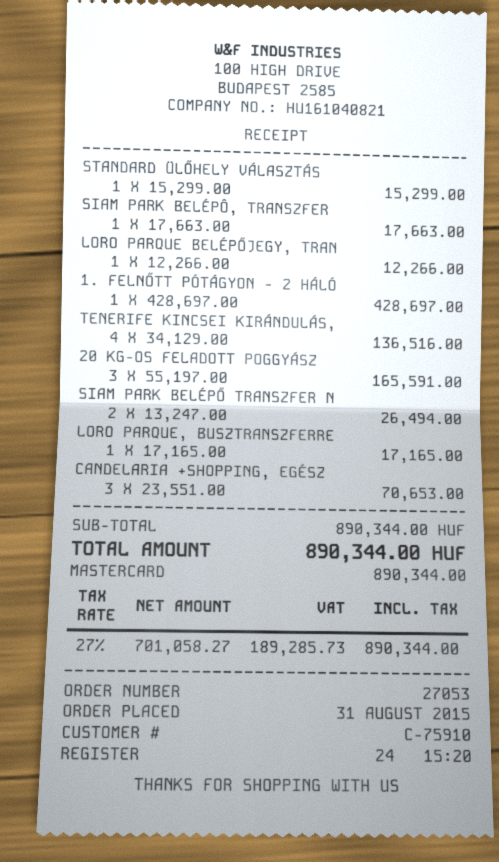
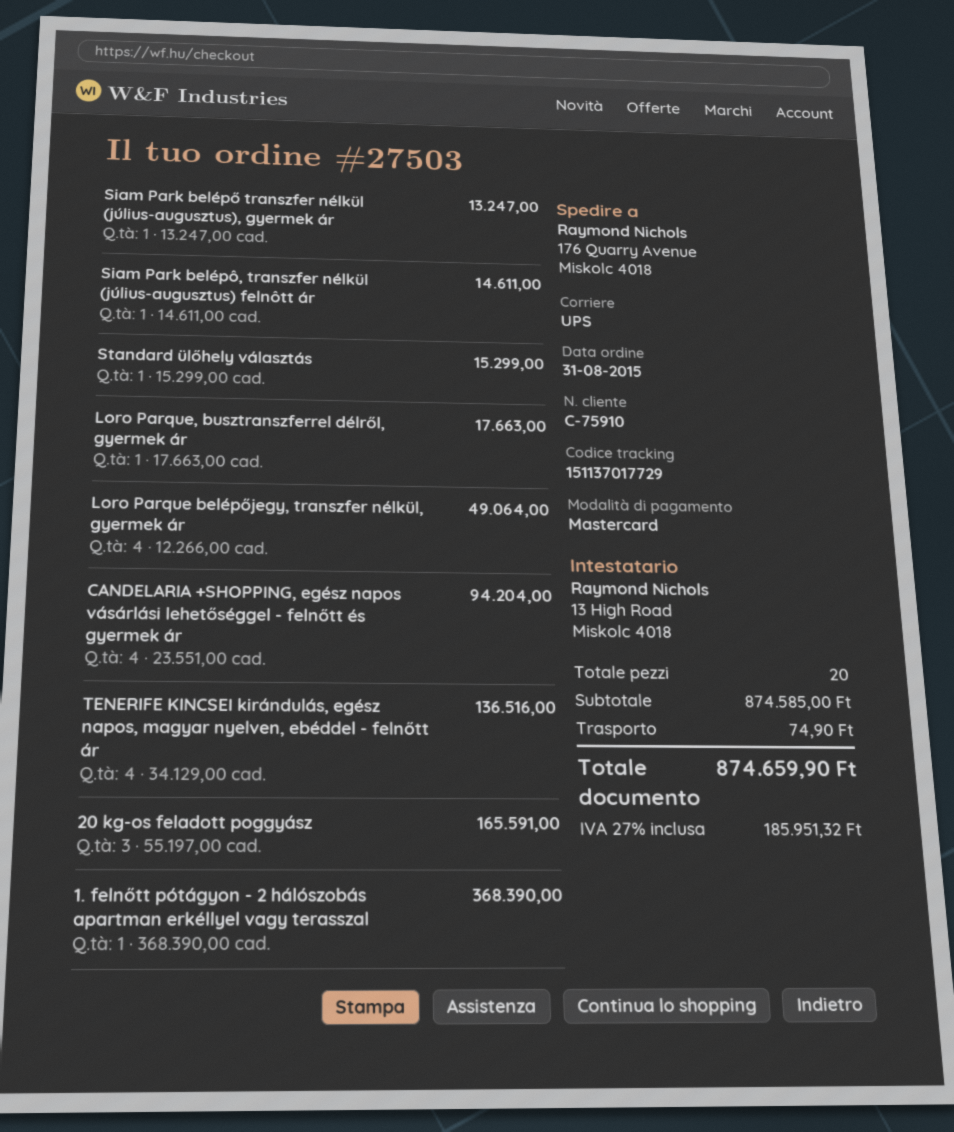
order number: 27053 -> 27503
SIAM PARK BELÉPÔ, TRANSZFER: 1 x 17663.00 = 17663.00 -> 1 x 14611.00 = 14611.00
LORO PARQUE BELÉPŐJEGY, TRAN: 1 x 12266.00 = 12266.00 -> 4 x 12266.00 = 49064.00
1. FELNŐTT PÓTÁGYON - 2 HÁLÓ: 1 x 428697.00 = 428697.00 -> 1 x 368390.00 = 368390.00
SIAM PARK BELÉPŐ TRANSZFER N: 2 x 13247.00 = 26494.00 -> 1 x 13247.00 = 13247.00
LORO PARQUE, BUSZTRANSZFERRE: 1 x 17165.00 = 17165.00 -> 1 x 17663.00 = 17663.00
CANDELARIA +SHOPPING, EGÉSZ: 3 x 23551.00 = 70653.00 -> 4 x 23551.00 = 94204.00
subtotal: 890344.00 -> 874585.00
shipping: none -> 74.90
tax: 27% = 189285.73 -> 27% = 185951.32
total: 890344.00 -> 874659.90

